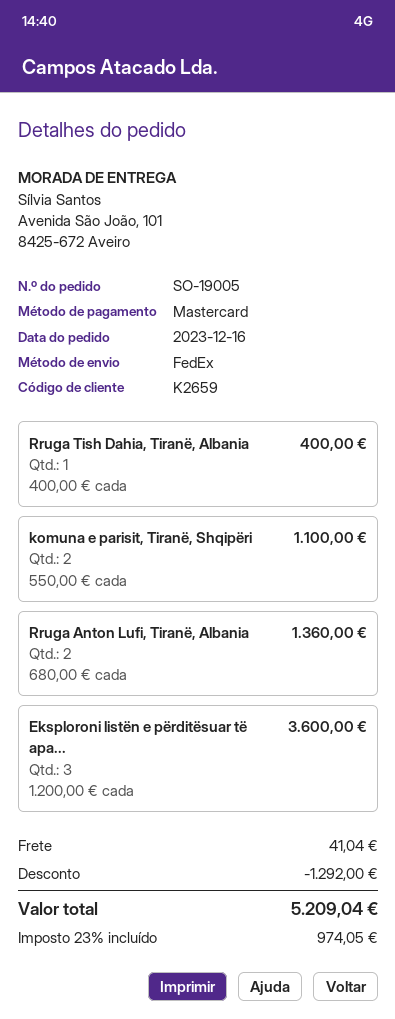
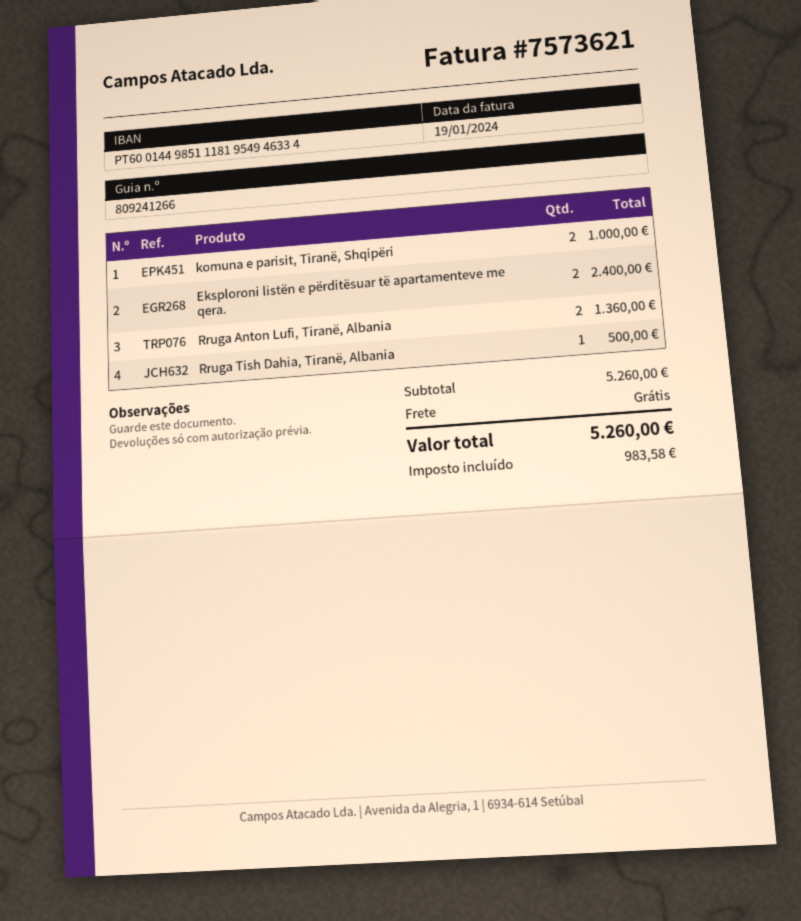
Rruga Tish Dahia, Tiranë, Albania: 1 for 400.00 -> 1 for 500.00
komuna e parisit, Tiranë, Shqipëri: 2 for 1100.00 -> 2 for 1000.00
Eksploroni listën e përditësuar të apa...: 3 for 3600.00 -> 2 for 2400.00
discount: 1292.00 -> none
shipping: 41.04 -> 0.00
tax: 974.05 -> 983.58
total: 5209.04 -> 5260.00

